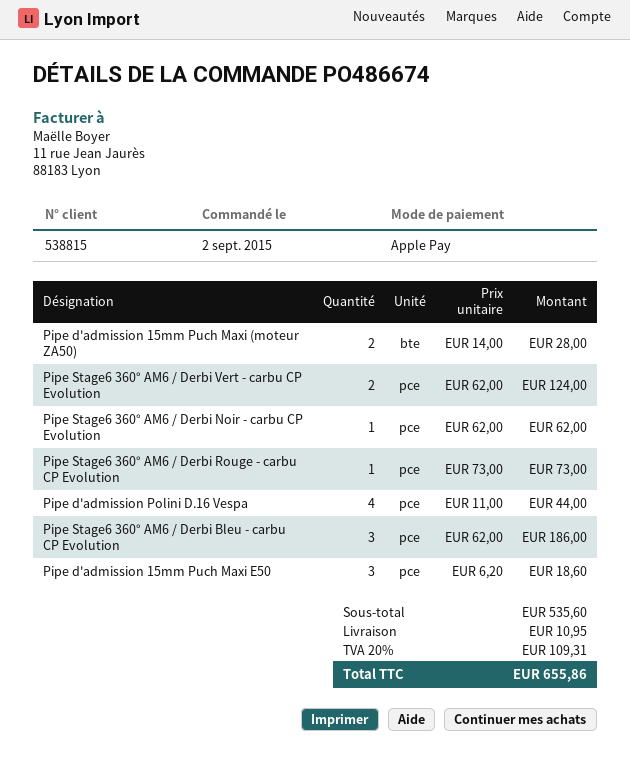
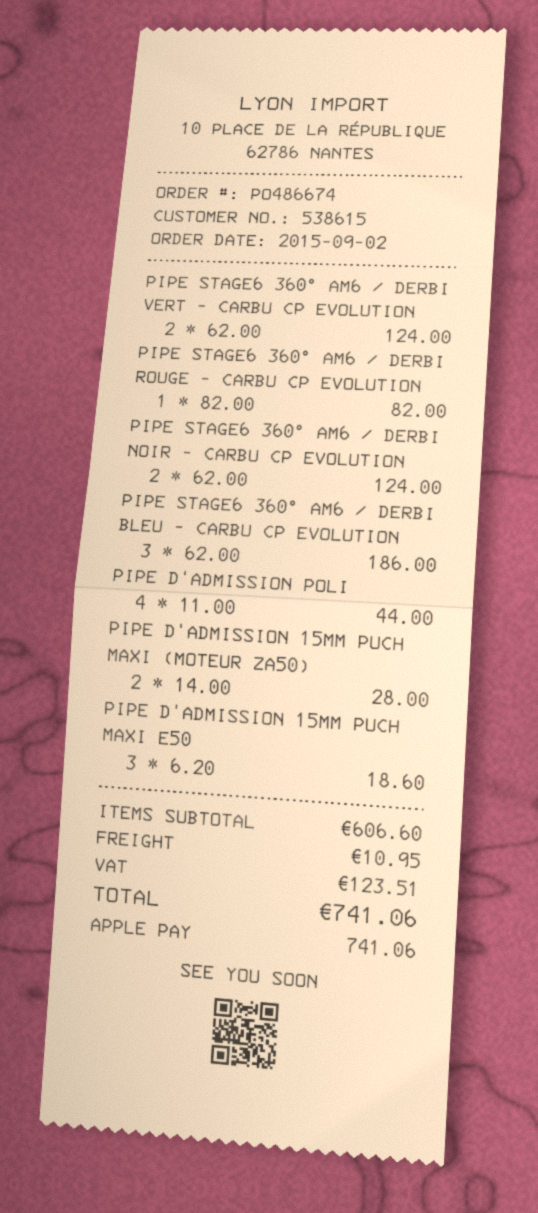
customer number: 538815 -> 538615
Pipe Stage6 360° AM6 / Derbi Noir - carbu CP Evolution: 1 x 62.00 = 62.00 -> 2 x 62.00 = 124.00
Pipe Stage6 360° AM6 / Derbi Rouge - carbu CP Evolution: 1 x 73.00 = 73.00 -> 1 x 82.00 = 82.00
subtotal: 535.60 -> 606.60
tax: 109.31 -> 123.51
total: 655.86 -> 741.06

